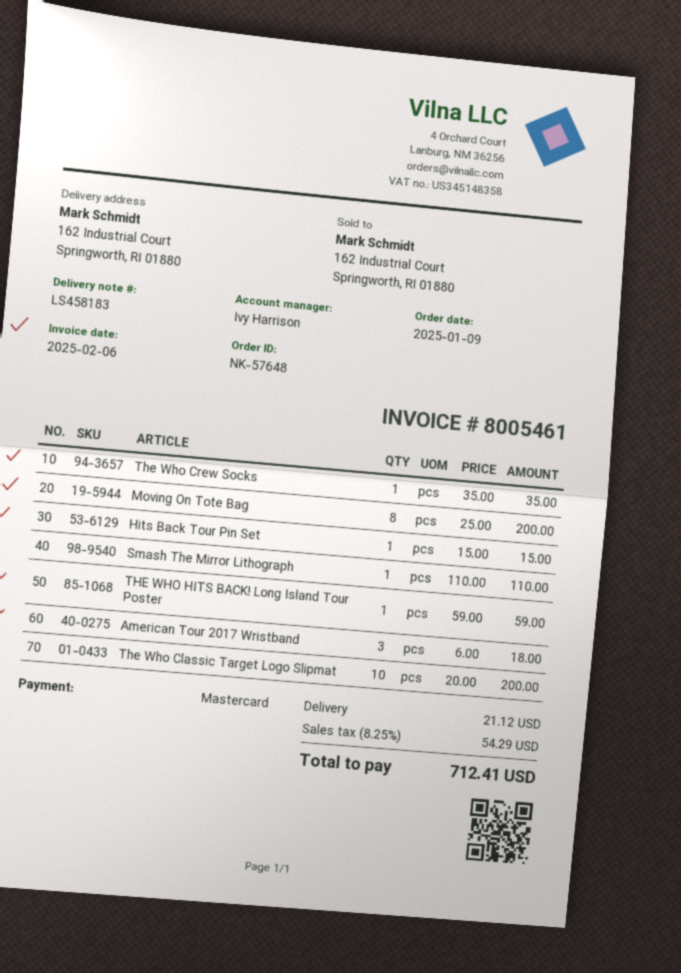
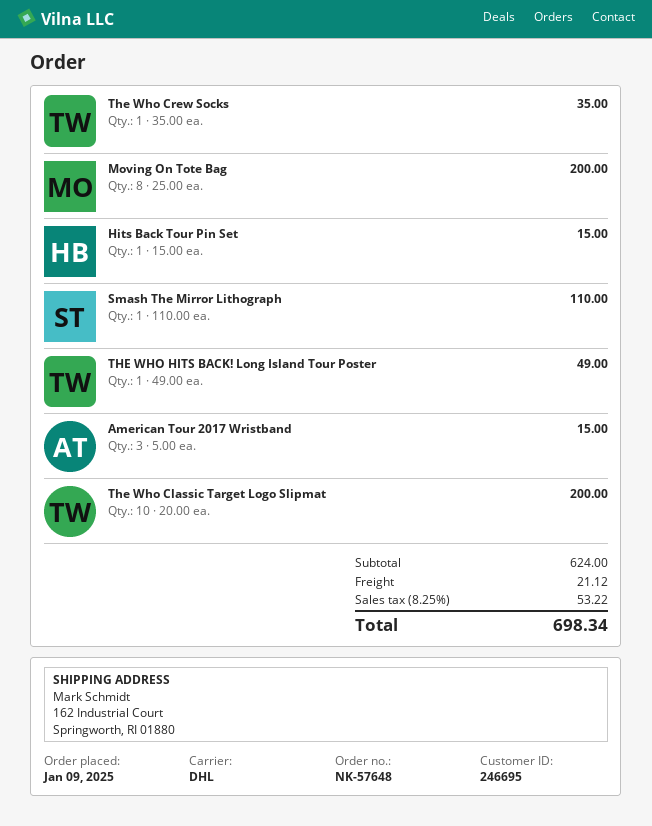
THE WHO HITS BACK! Long Island Tour Poster: 1 x 59.00 = 59.00 -> 1 x 49.00 = 49.00
American Tour 2017 Wristband: 3 x 6.00 = 18.00 -> 3 x 5.00 = 15.00
tax: 8.25% = 54.29 -> 8.25% = 53.22
total: 712.41 -> 698.34

